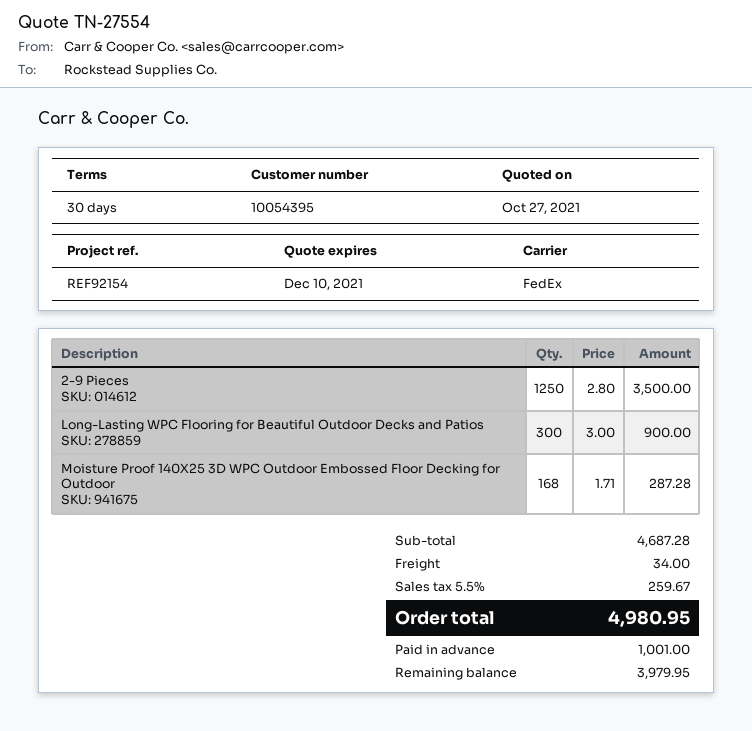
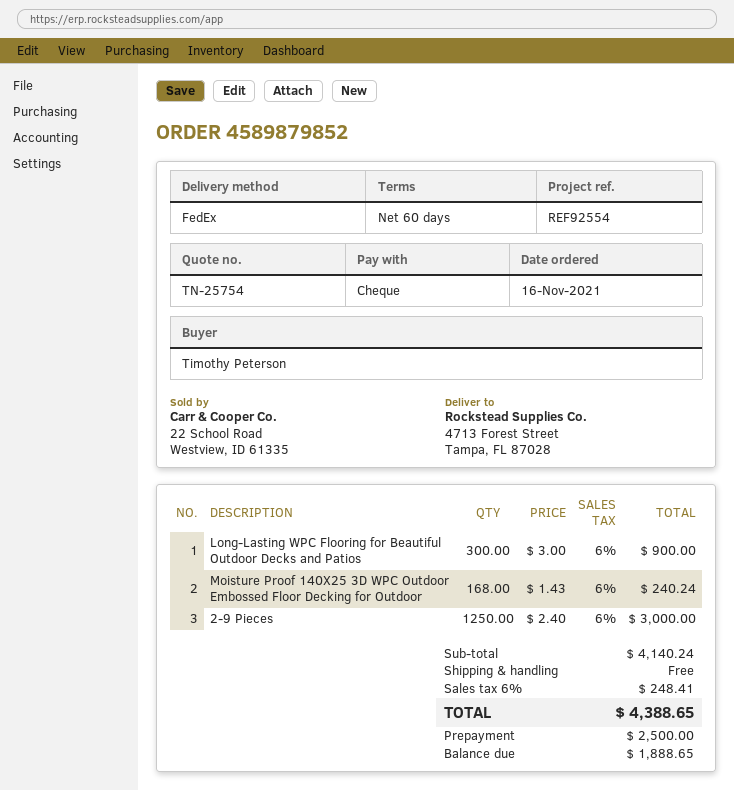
quote number: TN-27554 -> TN-25754
payment terms: 30 days -> 60 days
reference: REF92154 -> REF92554
2-9 Pieces: 1250 x 2.80 = 3500.00 -> 1250 x 2.40 = 3000.00
Moisture Proof 140X25 3D WPC Outdoor Embossed Floor Decking for Outdoor: 168 x 1.71 = 287.28 -> 168 x 1.43 = 240.24
subtotal: 4687.28 -> 4140.24
shipping: 34.00 -> 0.00
tax: 5.5% = 259.67 -> 6% = 248.41
total: 4980.95 -> 4388.65
deposit: 1001.00 -> 2500.00
balance: 3979.95 -> 1888.65

